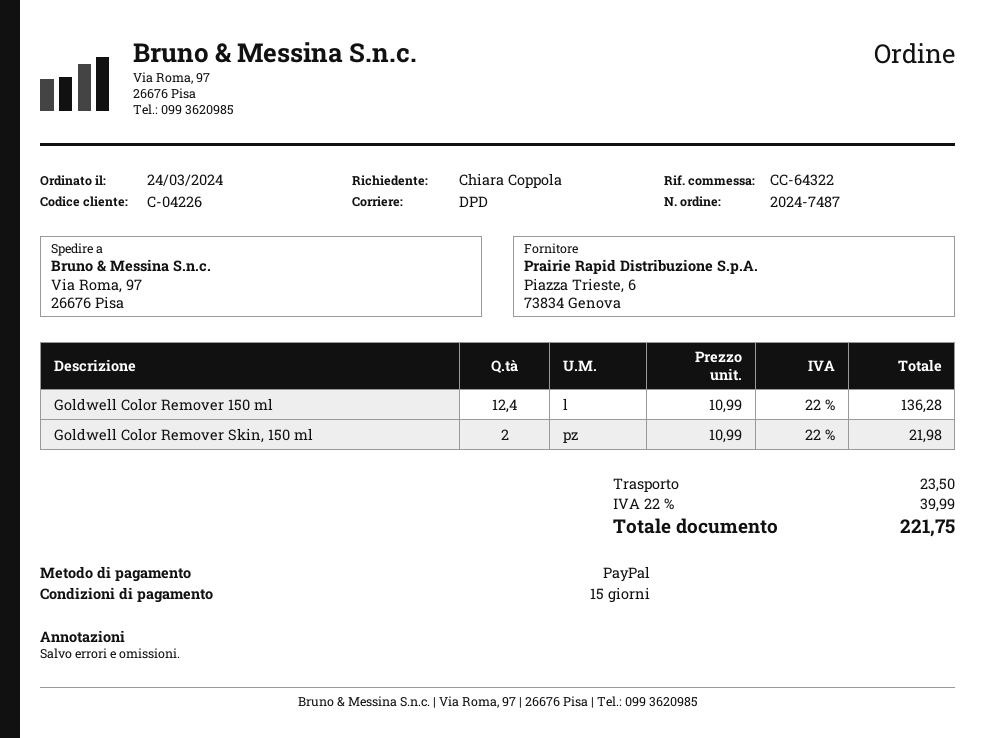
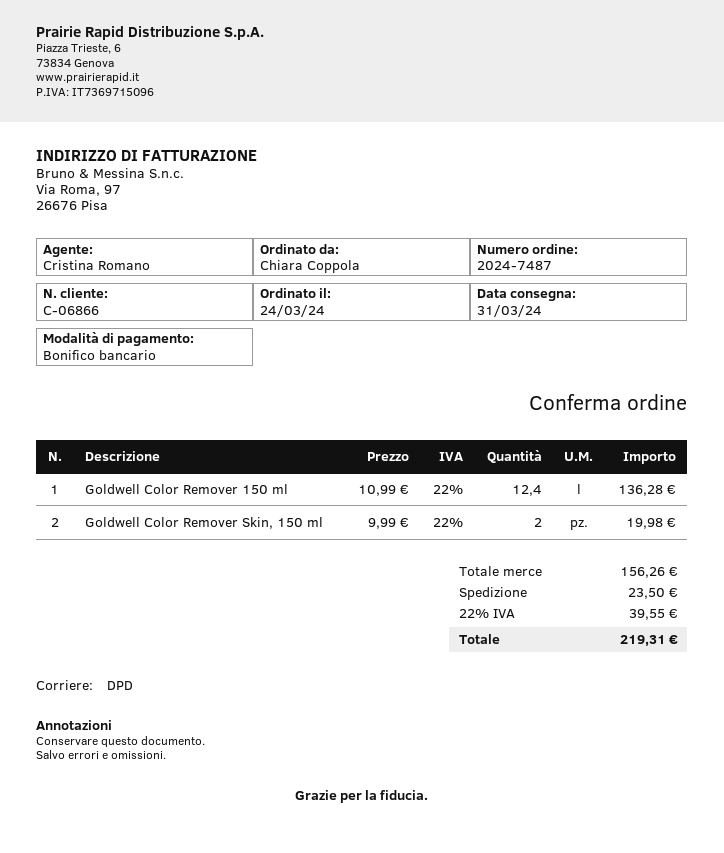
customer number: C-04226 -> C-06866
payment method: PayPal -> bank transfer
Goldwell Color Remover Skin, 150 ml: 2 x 10.99 = 21.98 -> 2 x 9.99 = 19.98
tax: 22% = 39.99 -> 22% = 39.55
total: 221.75 -> 219.31

